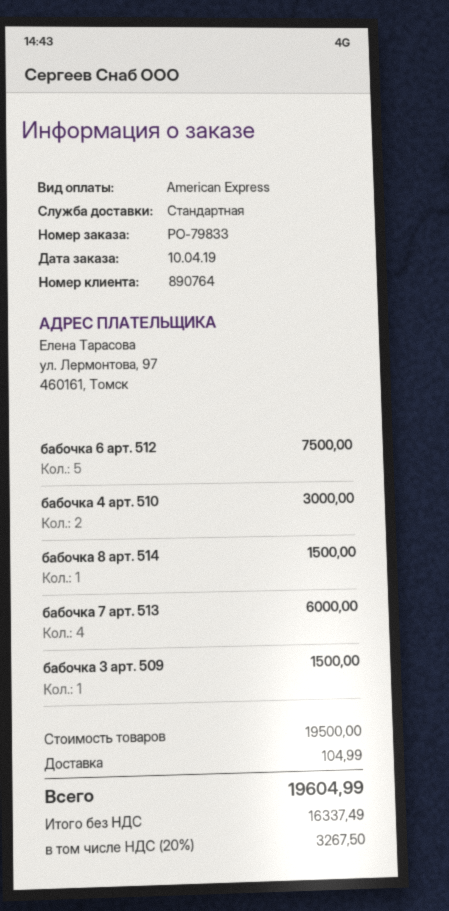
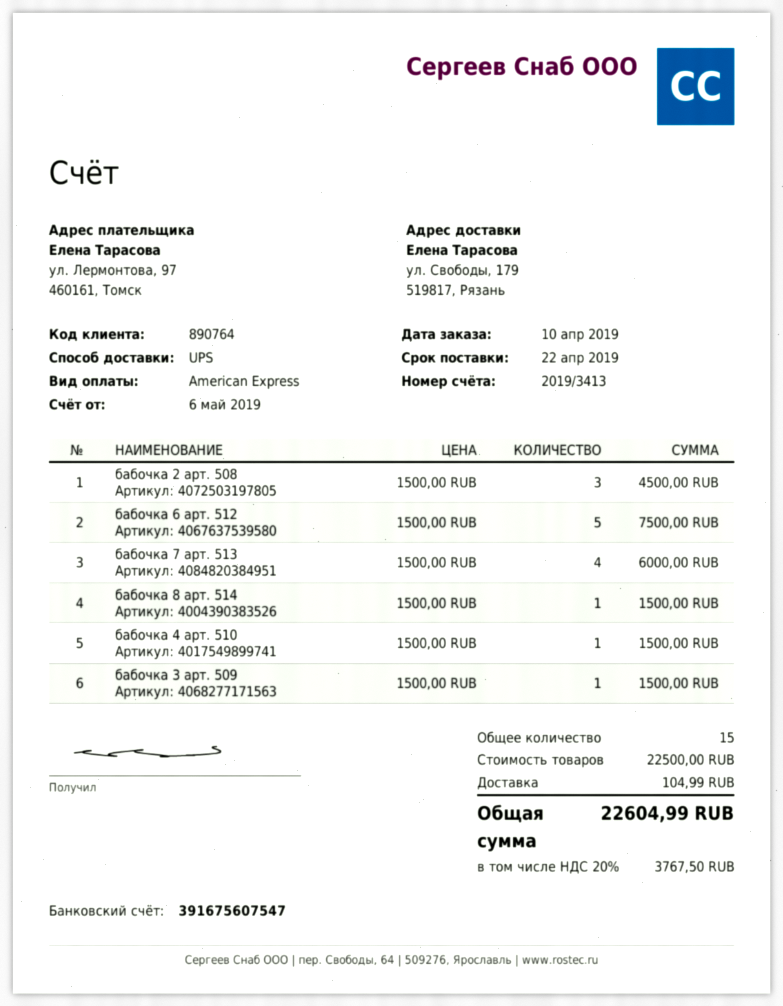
shipping method: standard -> UPS
бабочка 4 арт. 510: 2 for 3000.00 -> 1 for 1500.00
бабочка 2 арт. 508: none -> 3 for 4500.00
subtotal: 19500.00 -> 22500.00
tax: 20% = 3267.50 -> 20% = 3767.50
total: 19604.99 -> 22604.99

